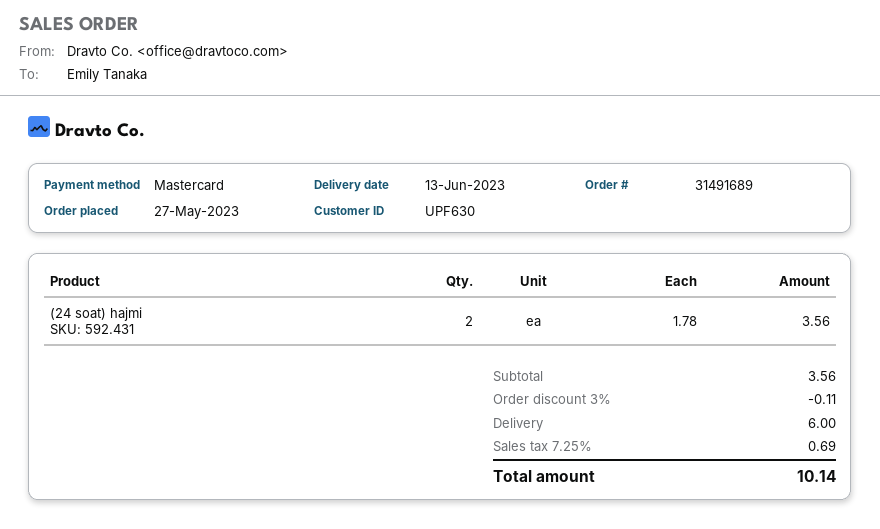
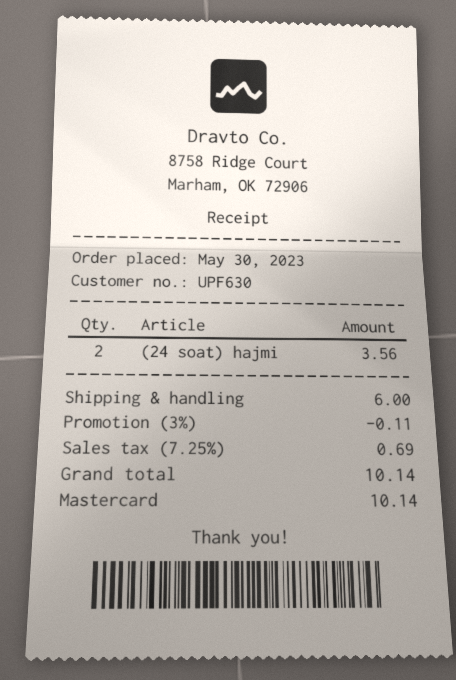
order date: 2023-05-27 -> 2023-05-30

